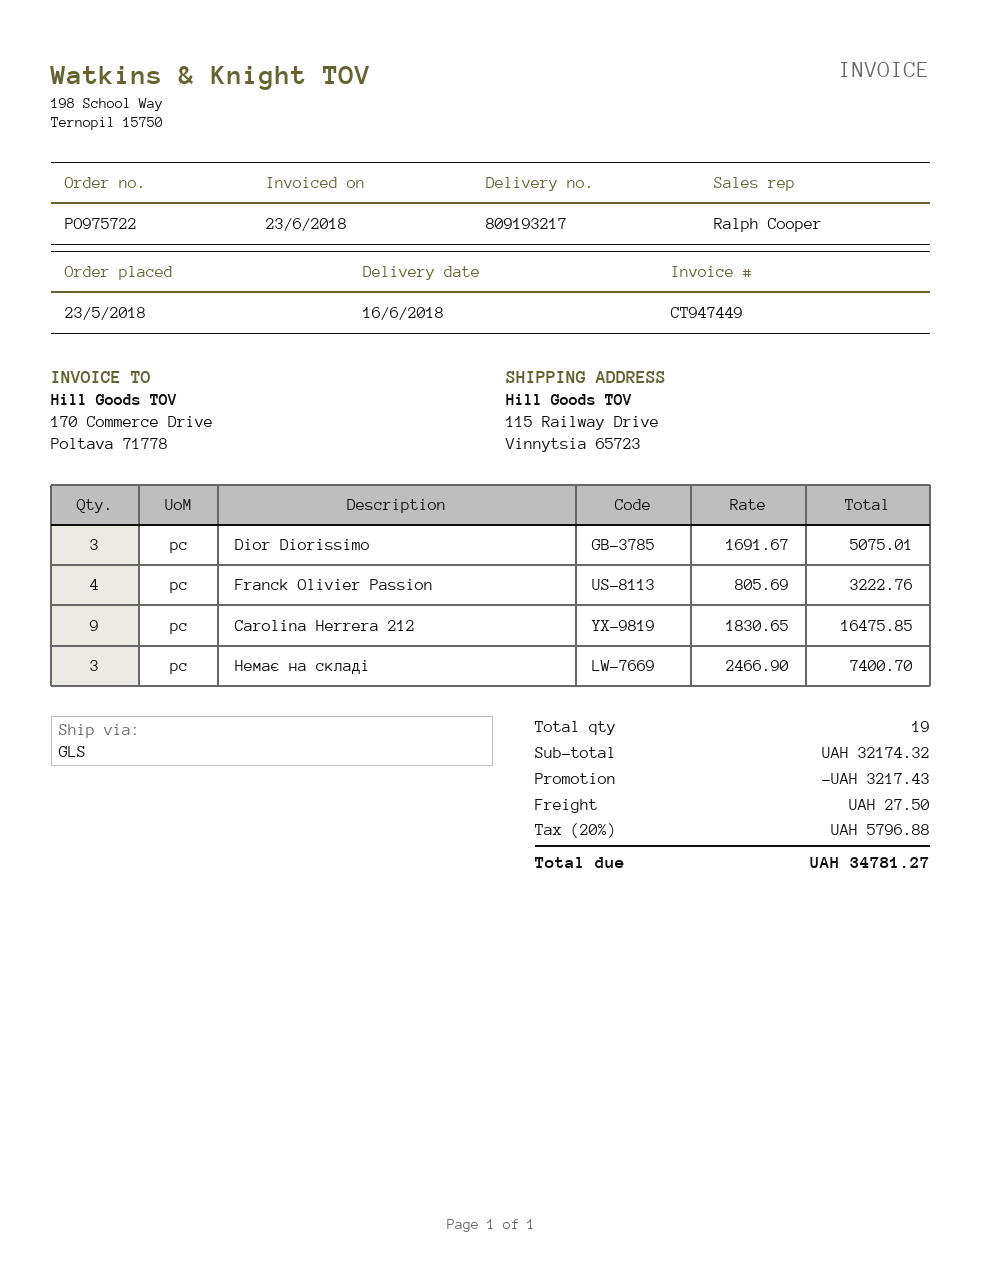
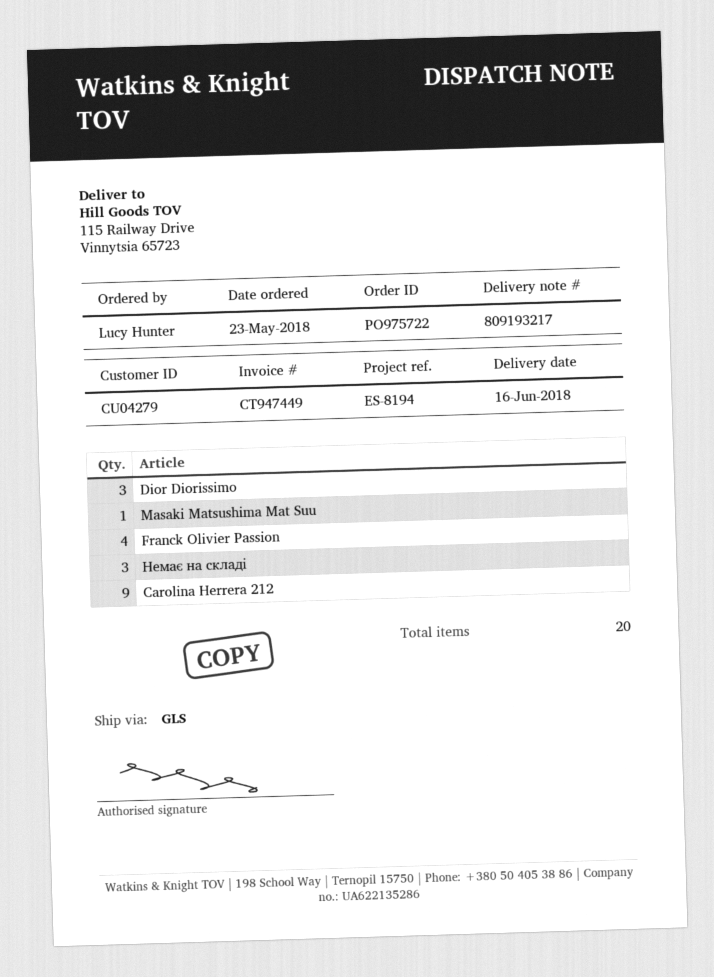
Masaki Matsushima Mat Suu: none -> 1
total quantity: 19 -> 20

